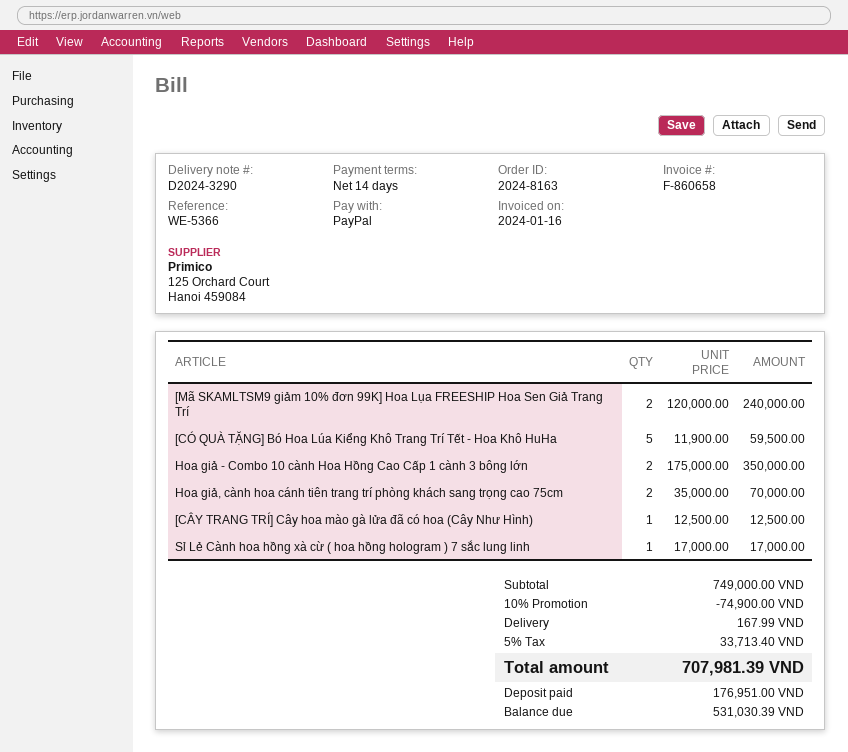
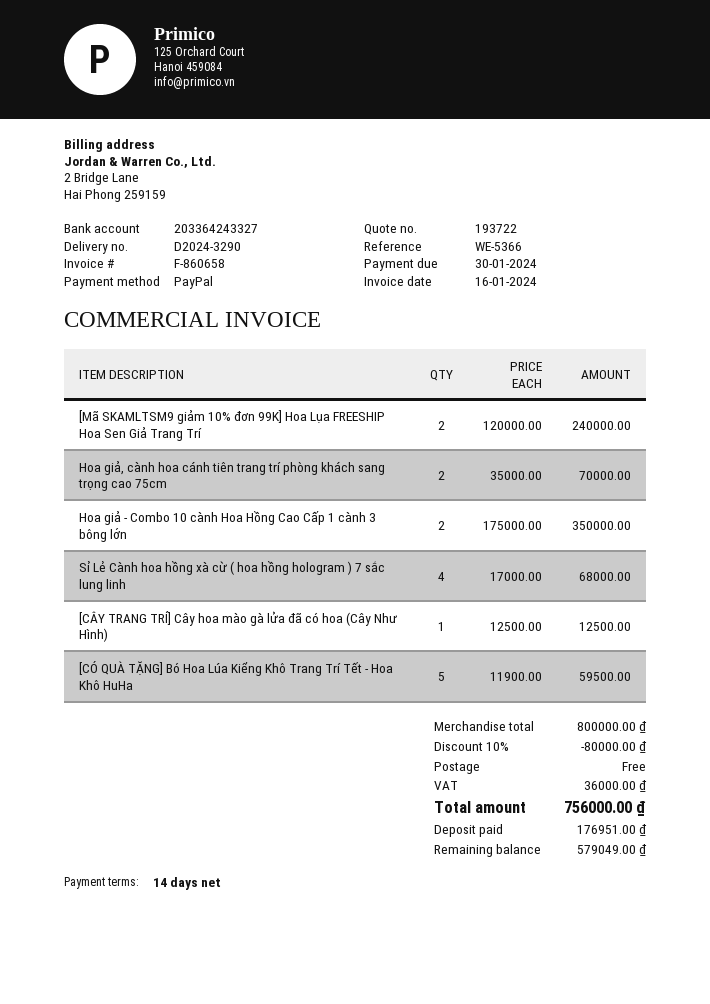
Sỉ Lẻ Cành hoa hồng xà cừ ( hoa hồng hologram ) 7 sắc lung linh: 1 x 17000.00 = 17000.00 -> 4 x 17000.00 = 68000.00
subtotal: 749000.00 -> 800000.00
discount: 10% = 74900.00 -> 10% = 80000.00
shipping: 167.99 -> 0.00
tax: 33713.40 -> 36000.00
total: 707981.39 -> 756000.00
balance: 531030.39 -> 579049.00

